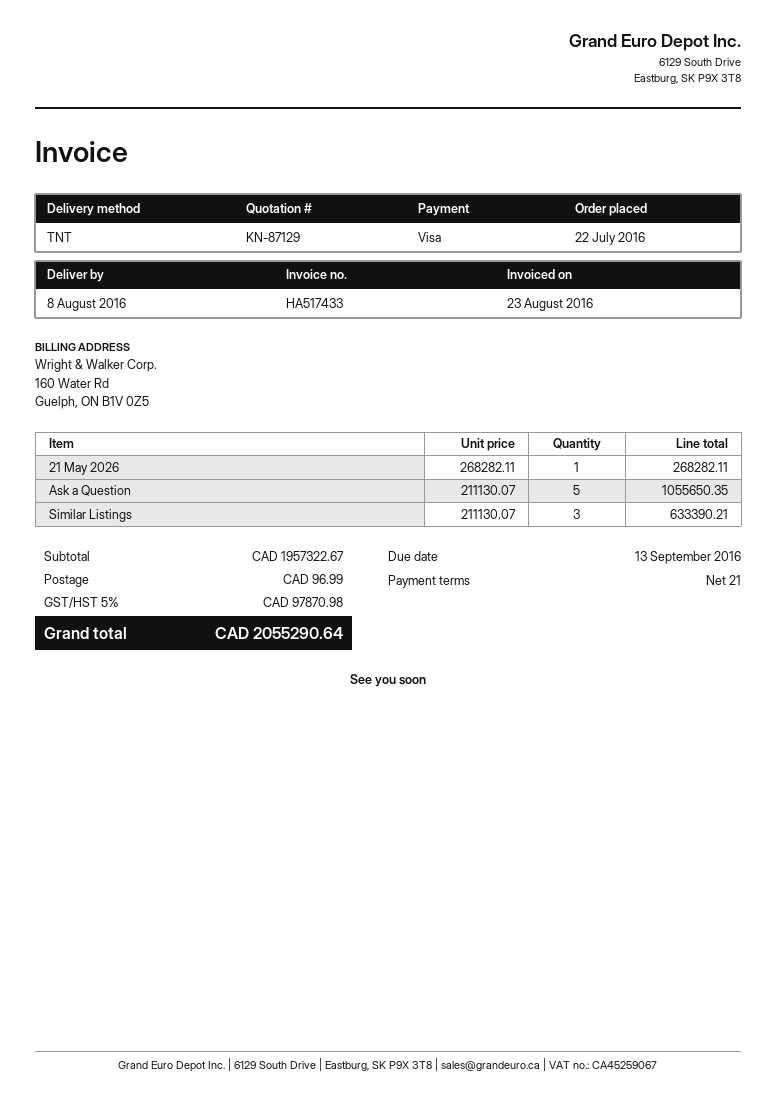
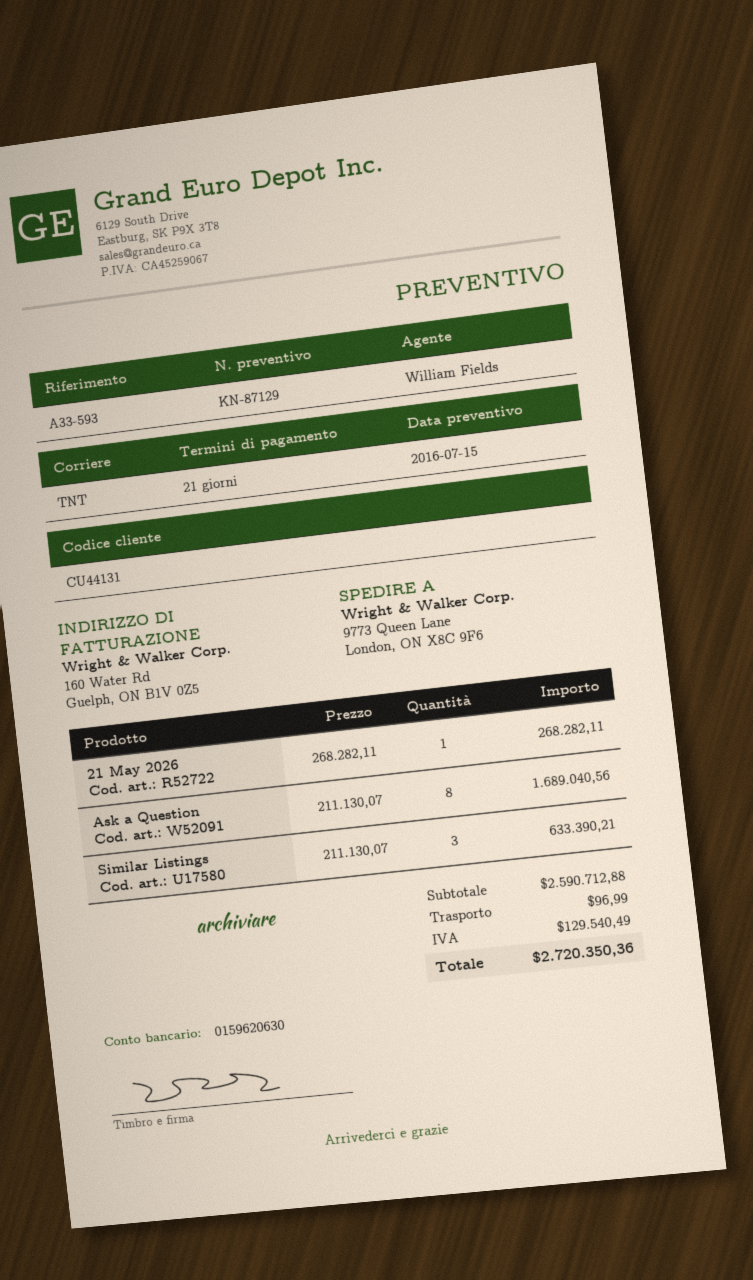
Ask a Question: 5 x 211130.07 = 1055650.35 -> 8 x 211130.07 = 1689040.56
subtotal: 1957322.67 -> 2590712.88
tax: 97870.98 -> 129540.49
total: 2055290.64 -> 2720350.36

